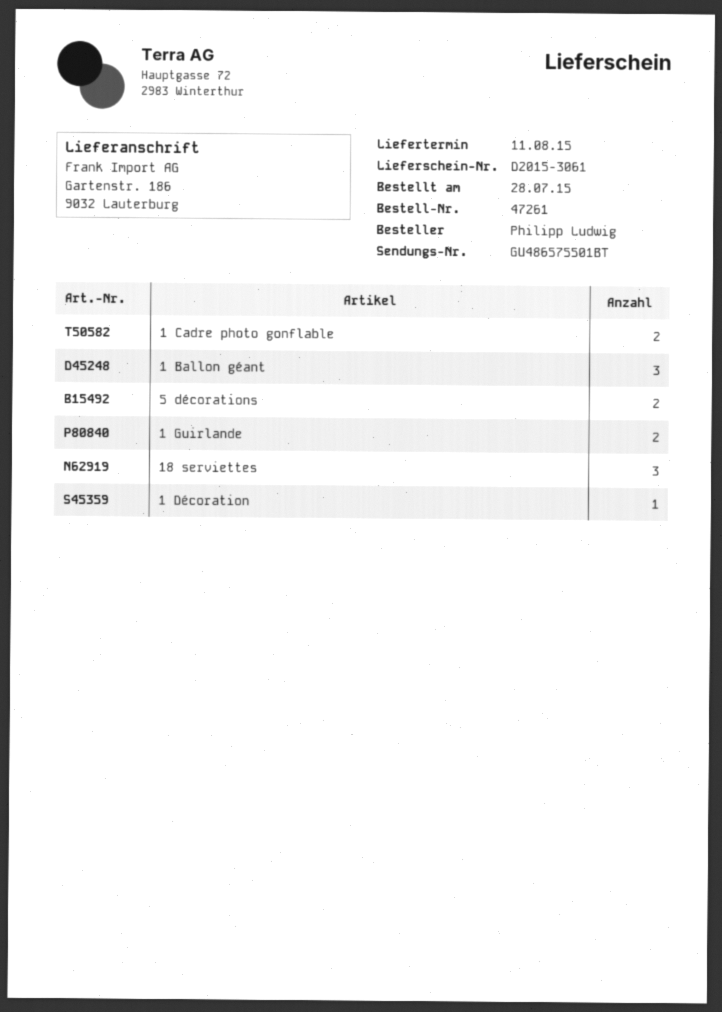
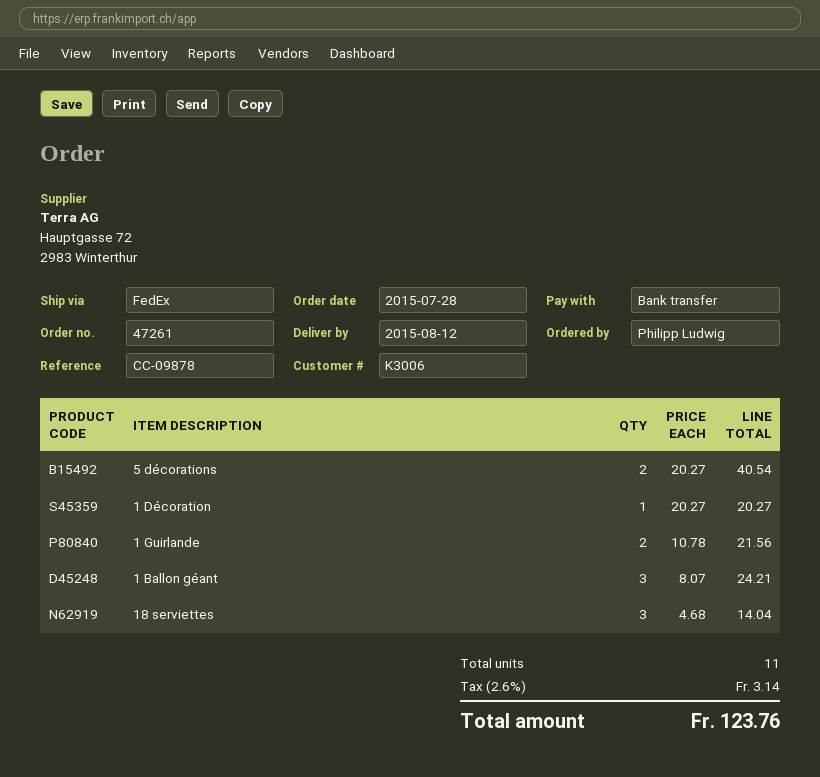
delivery date: 2015-08-11 -> 2015-08-12
1 Cadre photo gonflable: 2 -> none

